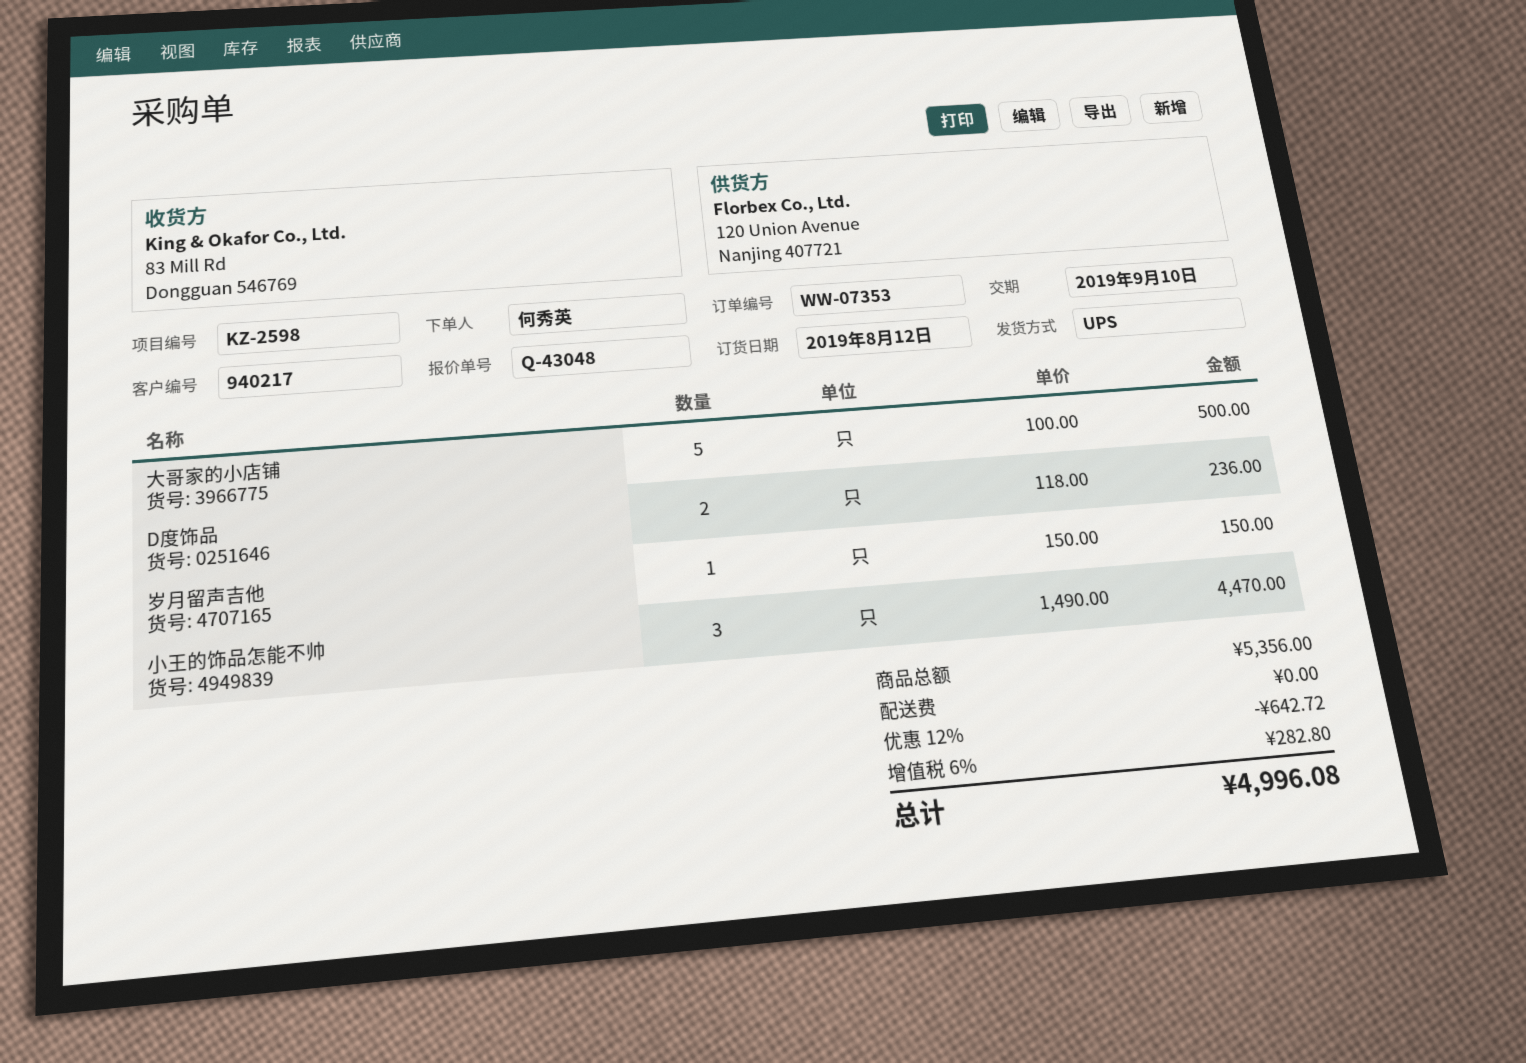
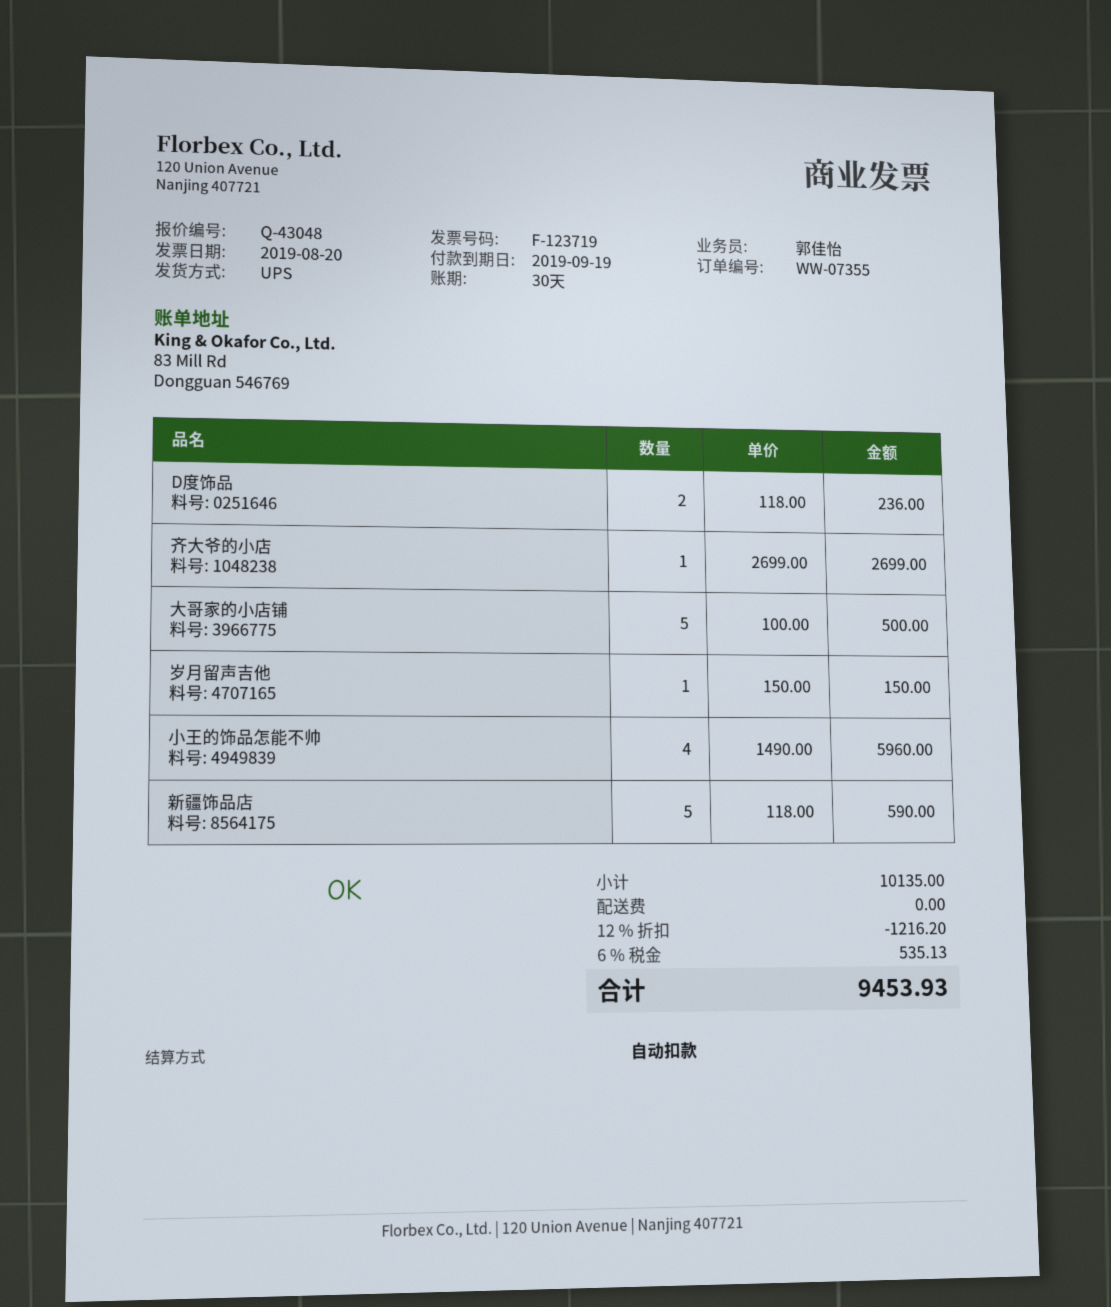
order number: WW-07353 -> WW-07355
小王的饰品怎能不帅: 3 x 1490.00 = 4470.00 -> 4 x 1490.00 = 5960.00
齐大爷的小店: none -> 1 x 2699.00 = 2699.00
新疆饰品店: none -> 5 x 118.00 = 590.00
subtotal: 5356.00 -> 10135.00
discount: 12% = 642.72 -> 12% = 1216.20
tax: 6% = 282.80 -> 6% = 535.13
total: 4996.08 -> 9453.93

